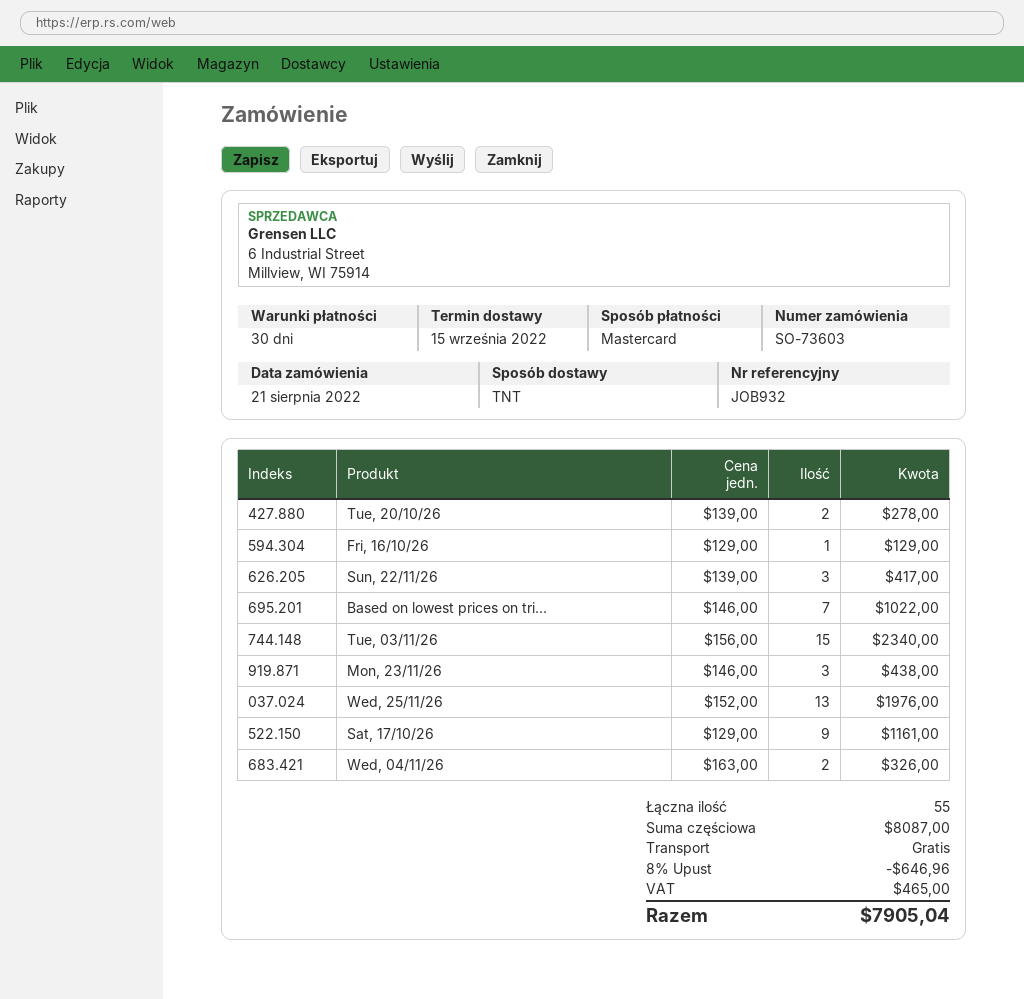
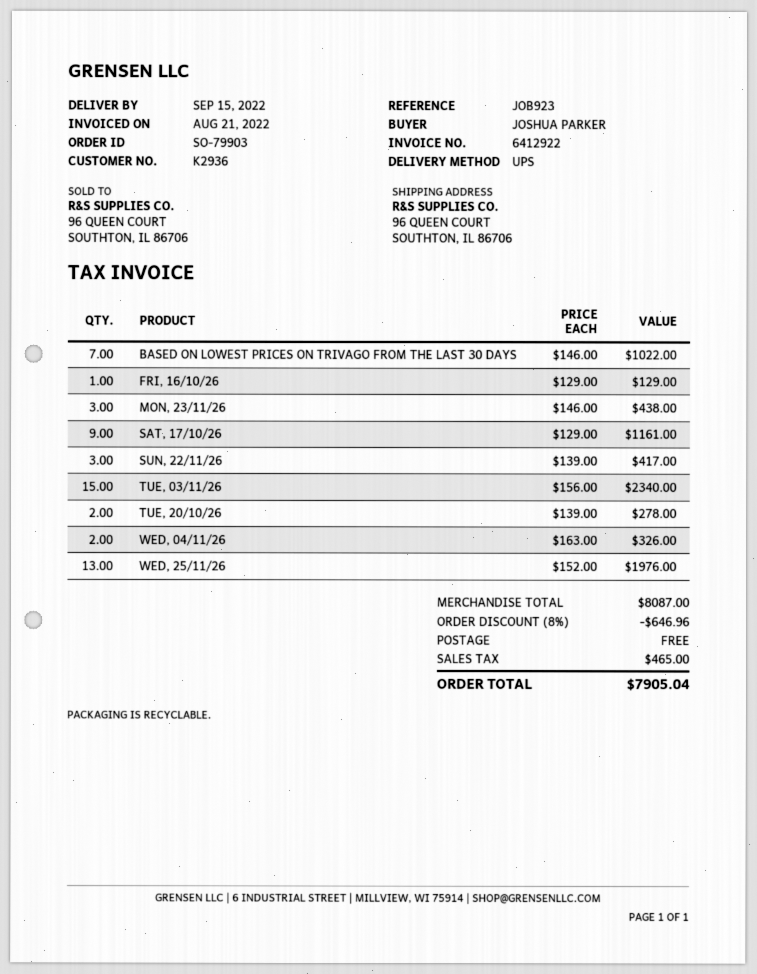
order number: SO-73603 -> SO-79903
reference: JOB932 -> JOB923
shipping method: TNT -> UPS

